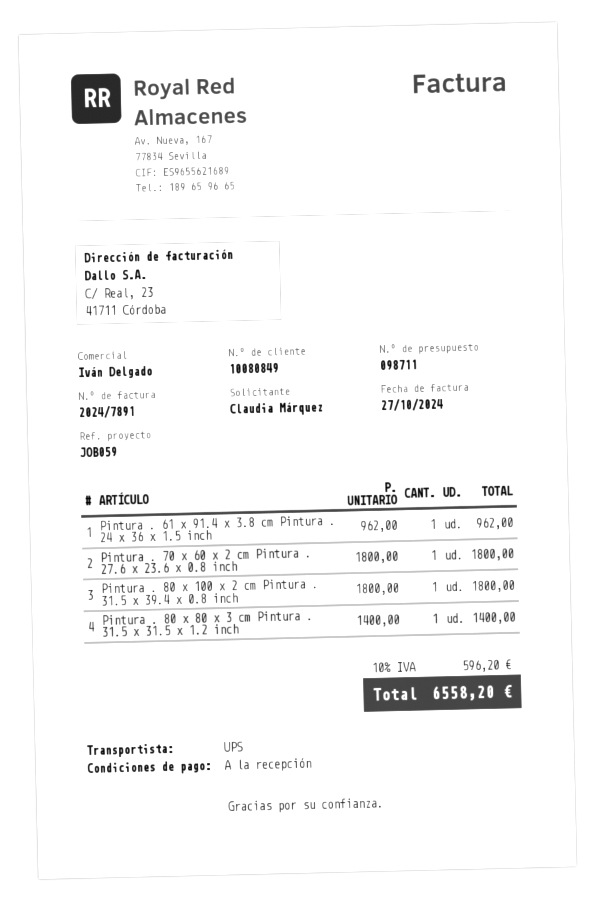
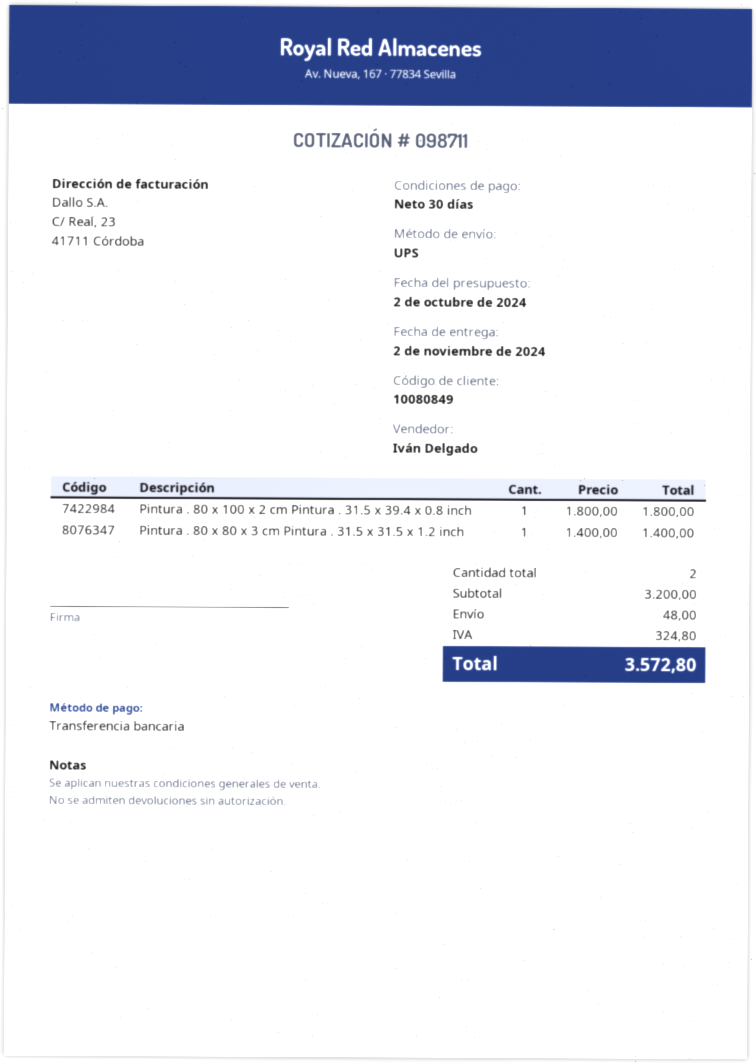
payment terms: on receipt -> 30 days
Pintura . 61 x 91.4 x 3.8 cm Pintura . 24 x 36 x 1.5 inch: 1 x 962.00 = 962.00 -> none
Pintura . 70 x 60 x 2 cm Pintura . 27.6 x 23.6 x 0.8 inch: 1 x 1800.00 = 1800.00 -> none
shipping: none -> 48.00
tax: 596.20 -> 324.80
total: 6558.20 -> 3572.80

